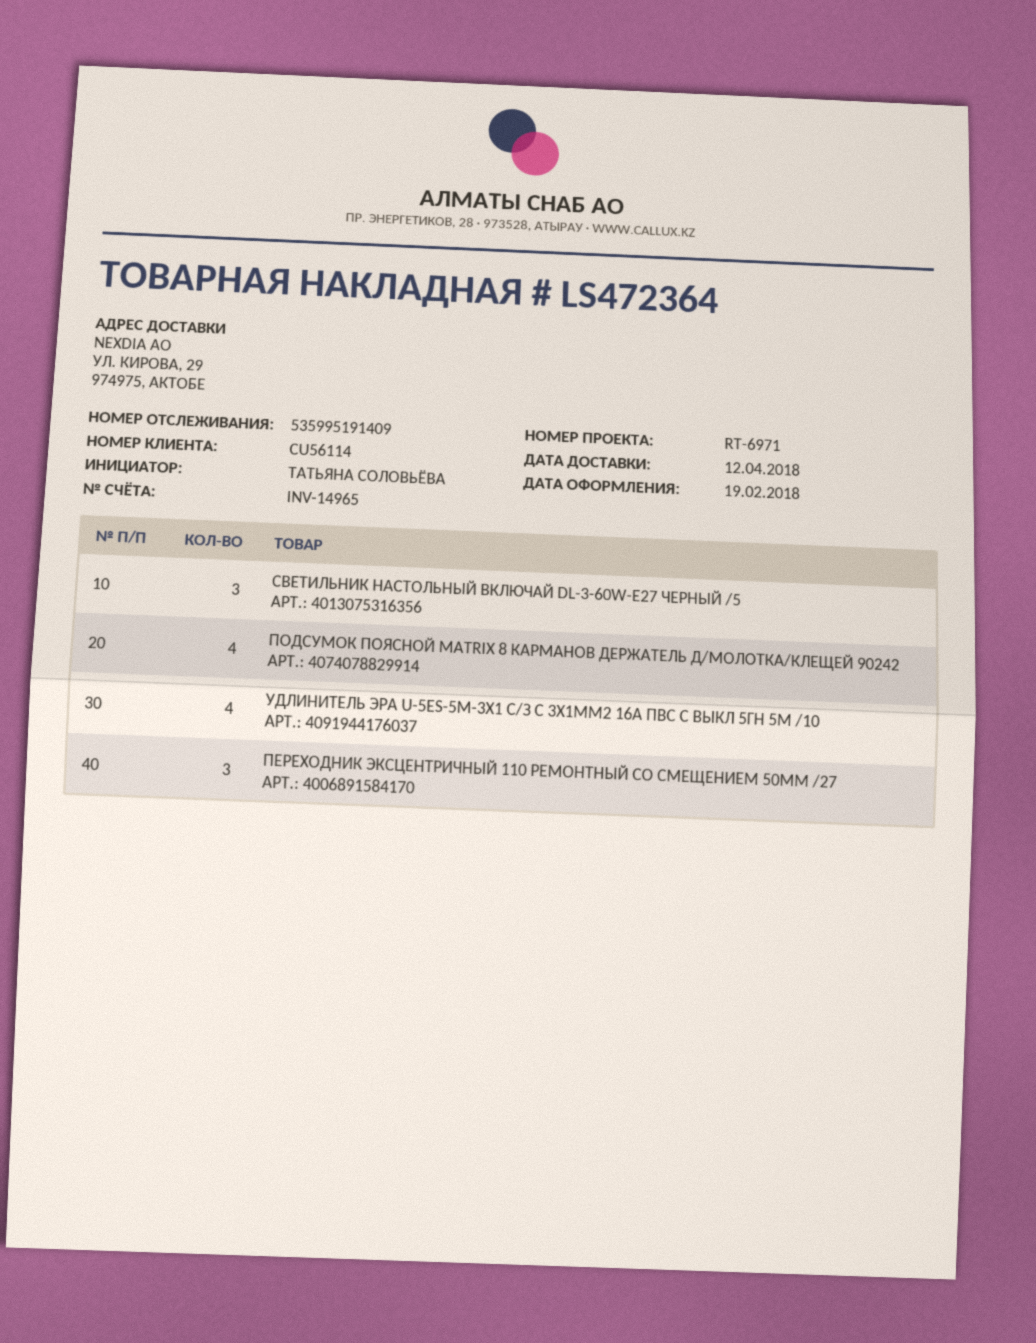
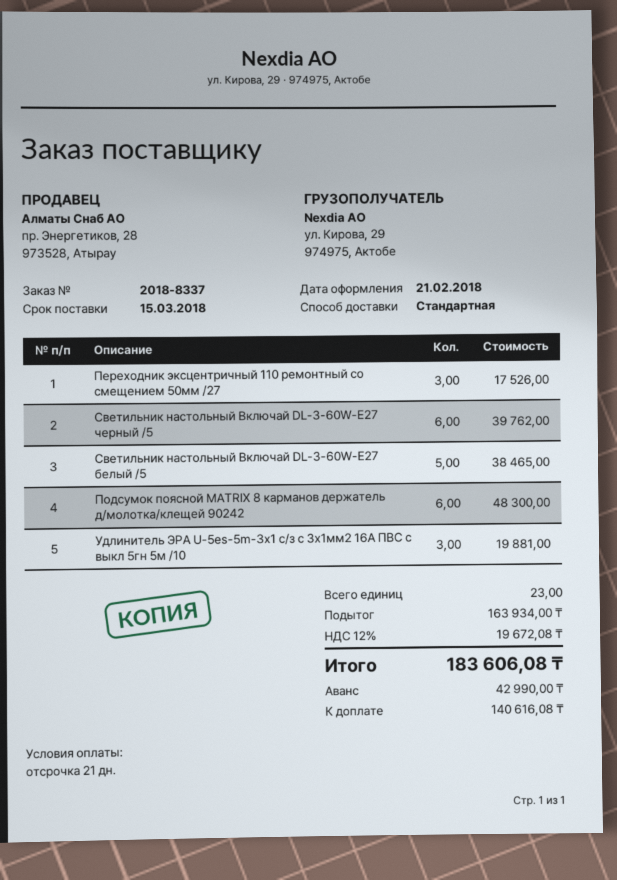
order date: 2018-02-19 -> 2018-02-21
delivery date: 2018-04-12 -> 2018-03-15
СВЕТИЛЬНИК НАСТОЛЬНЫЙ ВКЛЮЧАЙ DL-3-60W-E27 ЧЕРНЫЙ /5: 3 -> 6
ПОДСУМОК ПОЯСНОЙ MATRIX 8 КАРМАНОВ ДЕРЖАТЕЛЬ Д/МОЛОТКА/КЛЕЩЕЙ 90242: 4 -> 6
УДЛИНИТЕЛЬ ЭРА U-5ES-5M-3X1 С/З С 3X1ММ2 16А ПВС С ВЫКЛ 5ГН 5М /10: 4 -> 3
Светильник настольный Включай DL-3-60W-E27 белый /5: none -> 5

